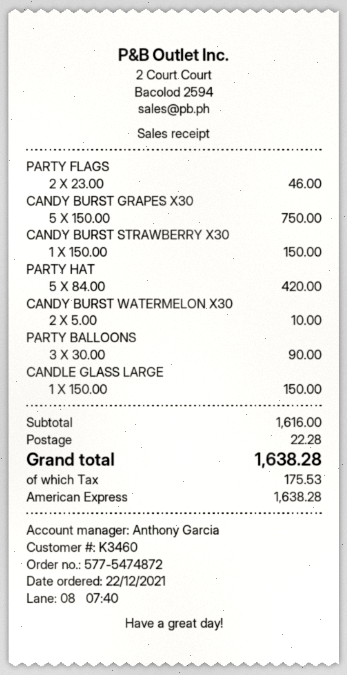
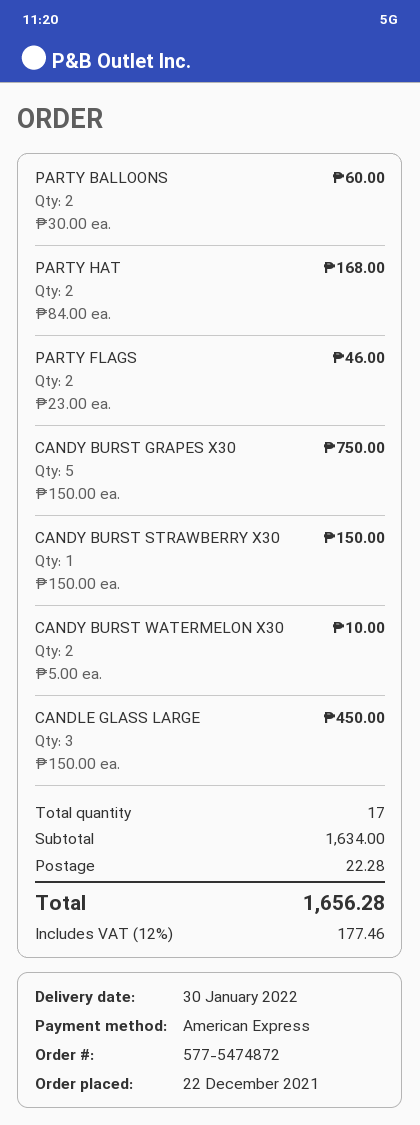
PARTY HAT: 5 x 84.00 = 420.00 -> 2 x 84.00 = 168.00
PARTY BALLOONS: 3 x 30.00 = 90.00 -> 2 x 30.00 = 60.00
CANDLE GLASS LARGE: 1 x 150.00 = 150.00 -> 3 x 150.00 = 450.00
subtotal: 1616.00 -> 1634.00
tax: 175.53 -> 177.46
total: 1638.28 -> 1656.28

